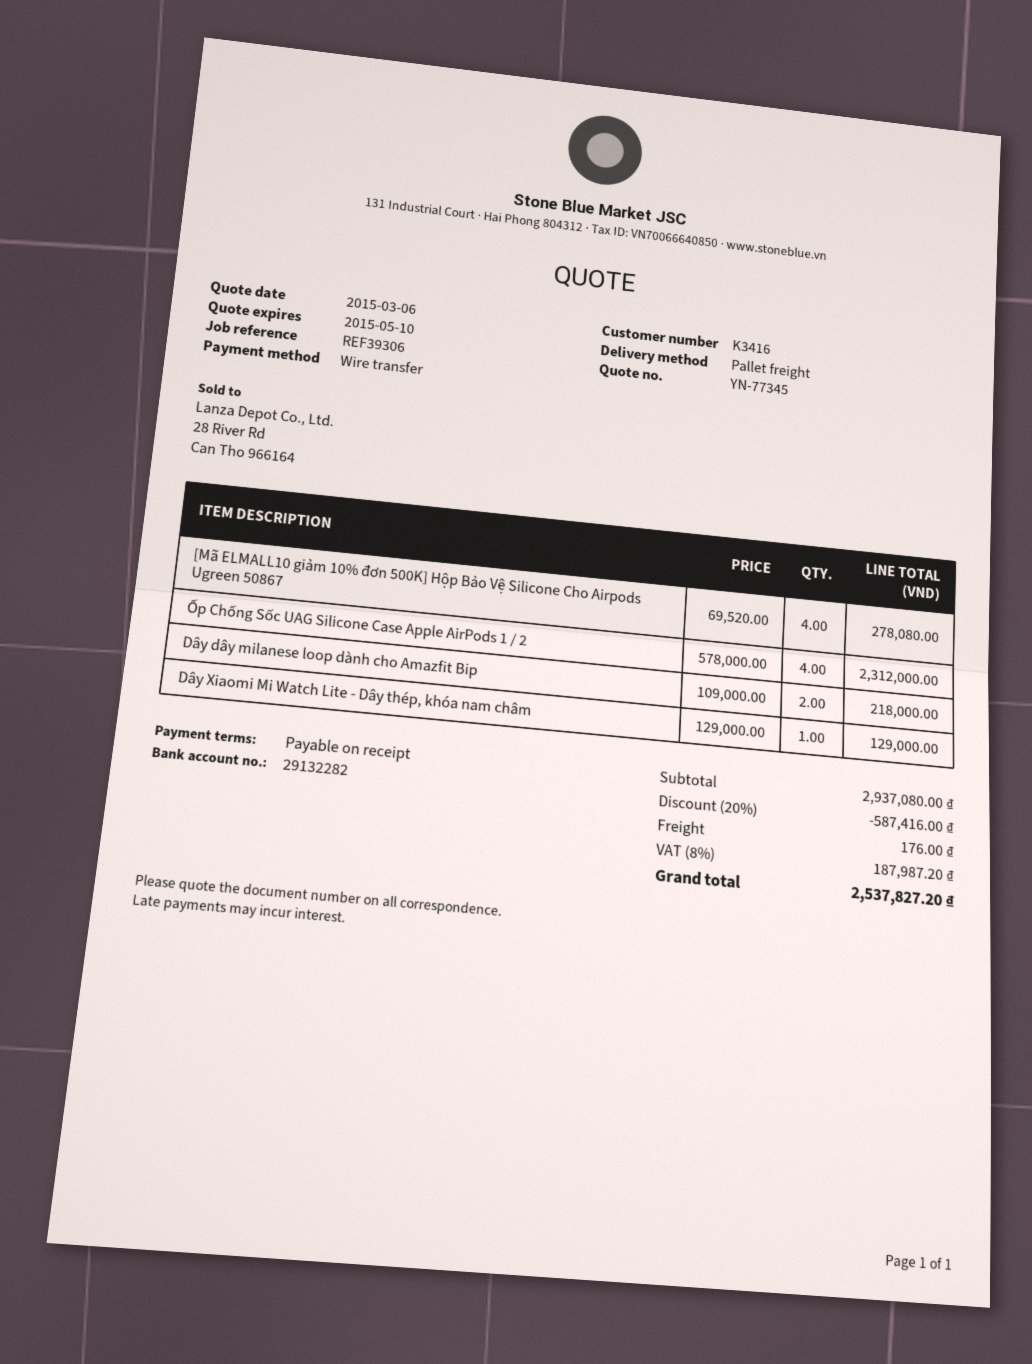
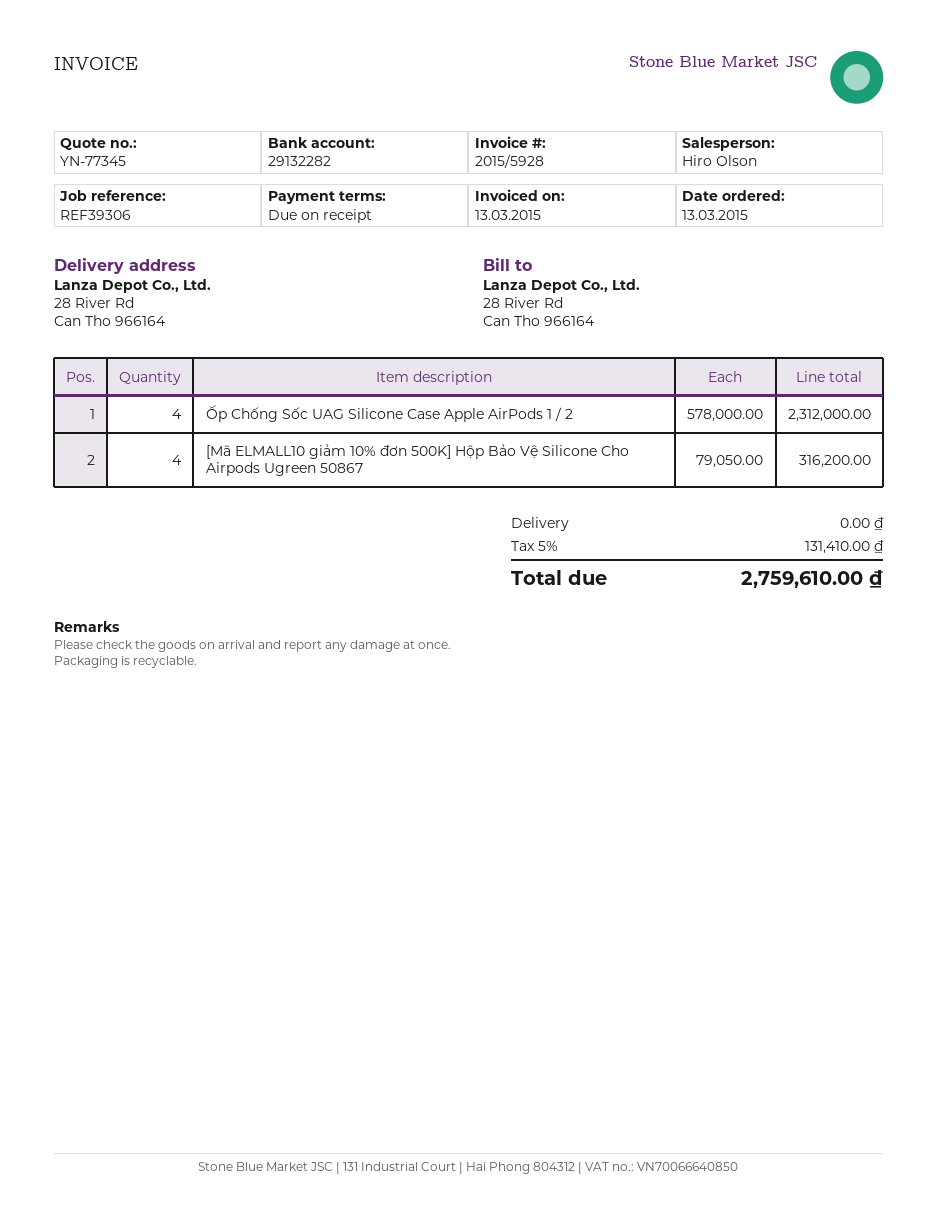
[Mã ELMALL10 giảm 10% đơn 500K] Hộp Bảo Vệ Silicone Cho Airpods Ugreen 50867: 4 x 69520.00 = 278080.00 -> 4 x 79050.00 = 316200.00
Dây dây milanese loop dành cho Amazfit Bip: 2 x 109000.00 = 218000.00 -> none
Dây Xiaomi Mi Watch Lite - Dây thép, khóa nam châm: 1 x 129000.00 = 129000.00 -> none
discount: 20% = 587416.00 -> none
shipping: 176.00 -> 0.00
tax: 8% = 187987.20 -> 5% = 131410.00
total: 2537827.20 -> 2759610.00

